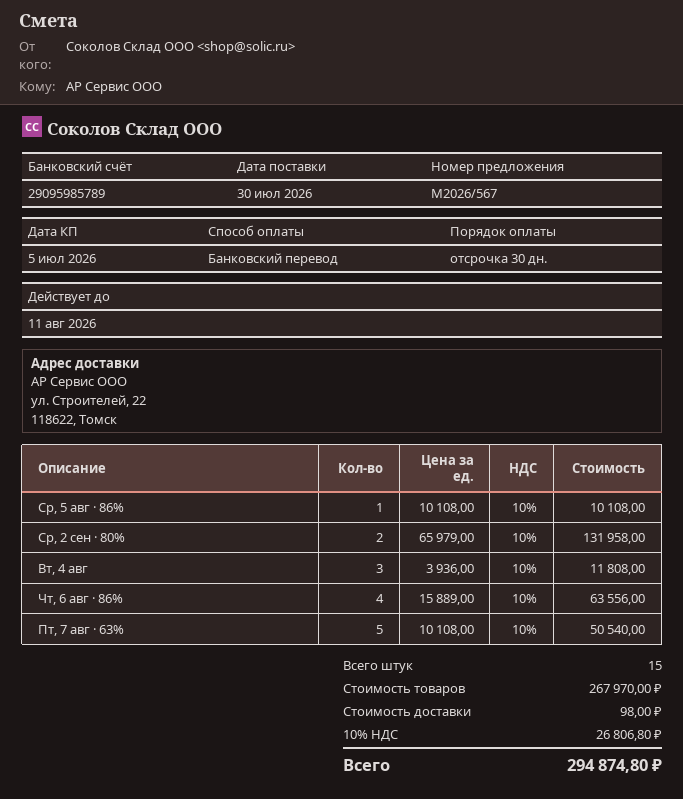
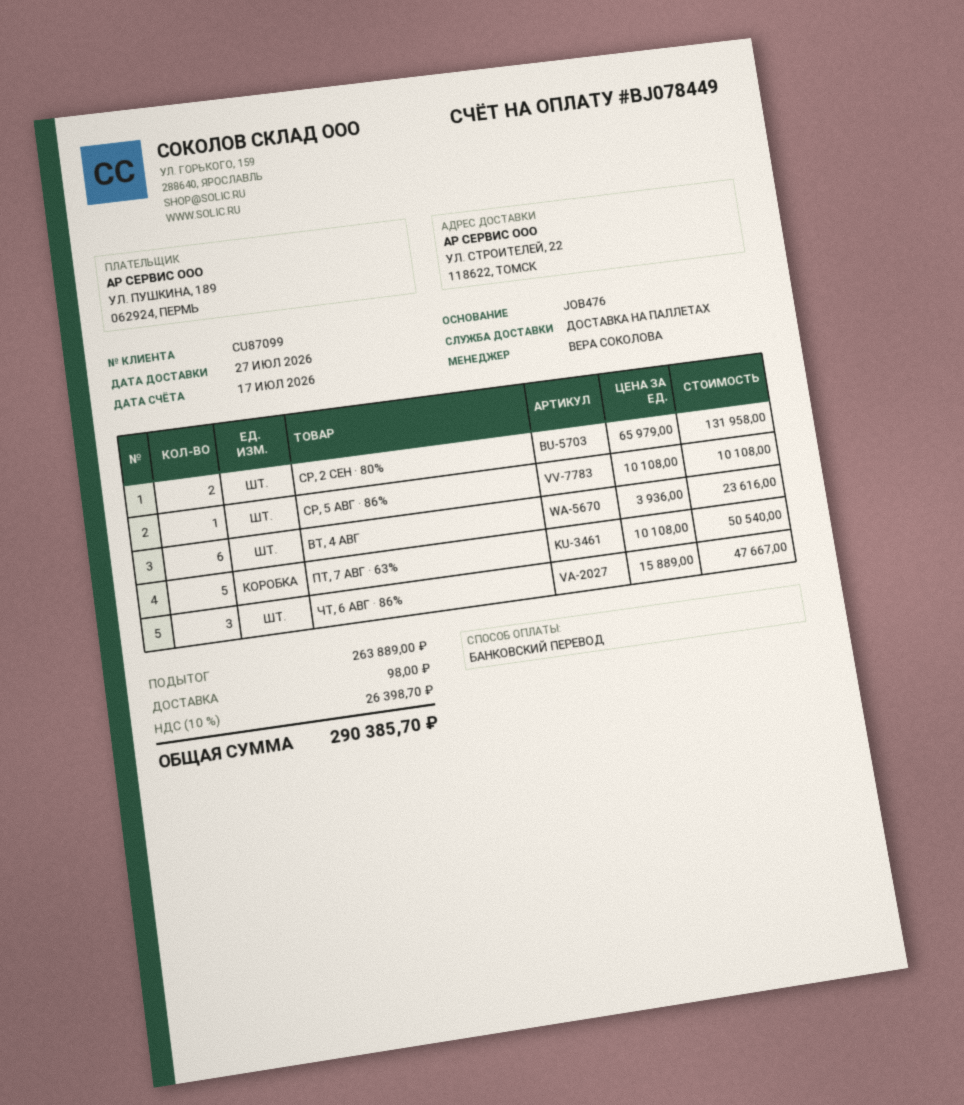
delivery date: 2026-07-30 -> 2026-07-27
Вт, 4 авг: 3 x 3936.00 = 11808.00 -> 6 x 3936.00 = 23616.00
Чт, 6 авг · 86%: 4 x 15889.00 = 63556.00 -> 3 x 15889.00 = 47667.00
subtotal: 267970.00 -> 263889.00
tax: 10% = 26806.80 -> 10% = 26398.70
total: 294874.80 -> 290385.70

